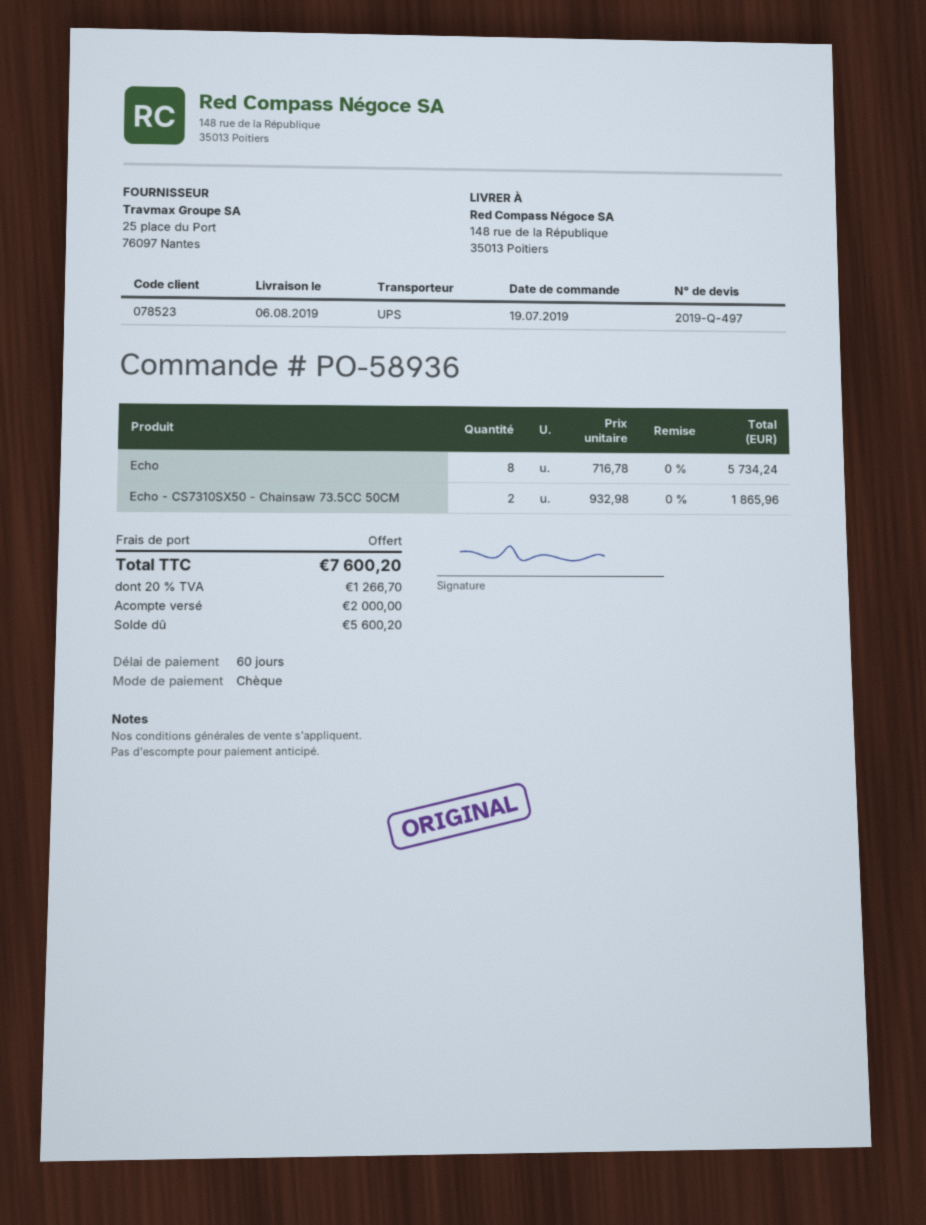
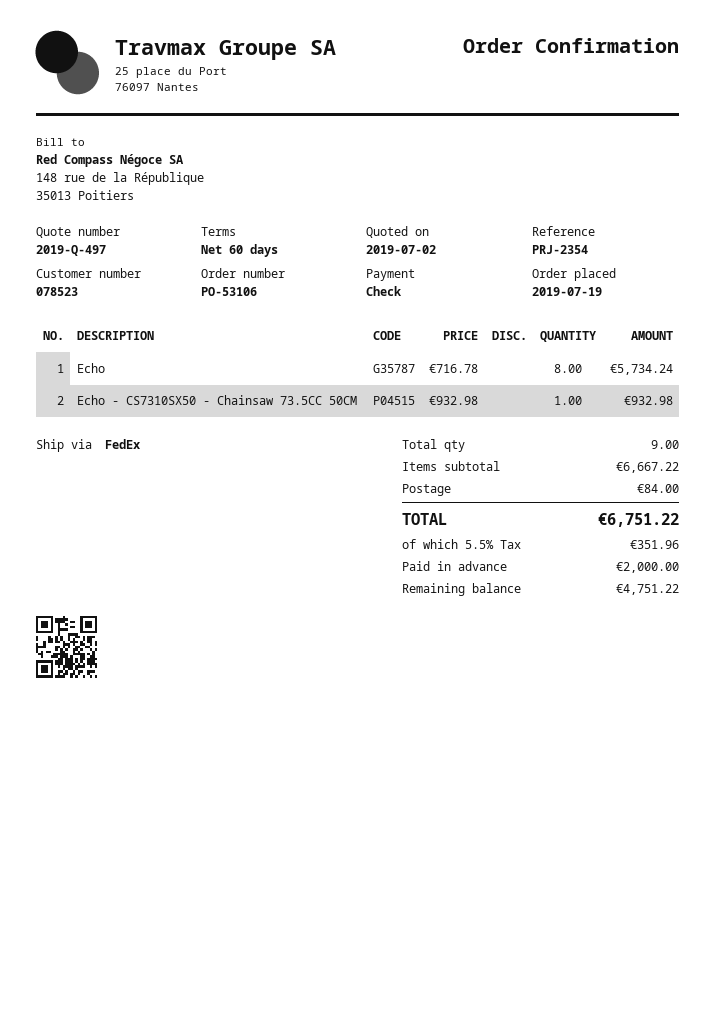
order number: PO-58936 -> PO-53106
shipping method: UPS -> FedEx
Echo - CS7310SX50 - Chainsaw 73.5CC 50CM: 2 x 932.98 = 1865.96 -> 1 x 932.98 = 932.98
shipping: 0.00 -> 84.00
tax: 20% = 1266.70 -> 5.5% = 351.96
total: 7600.20 -> 6751.22
balance: 5600.20 -> 4751.22

